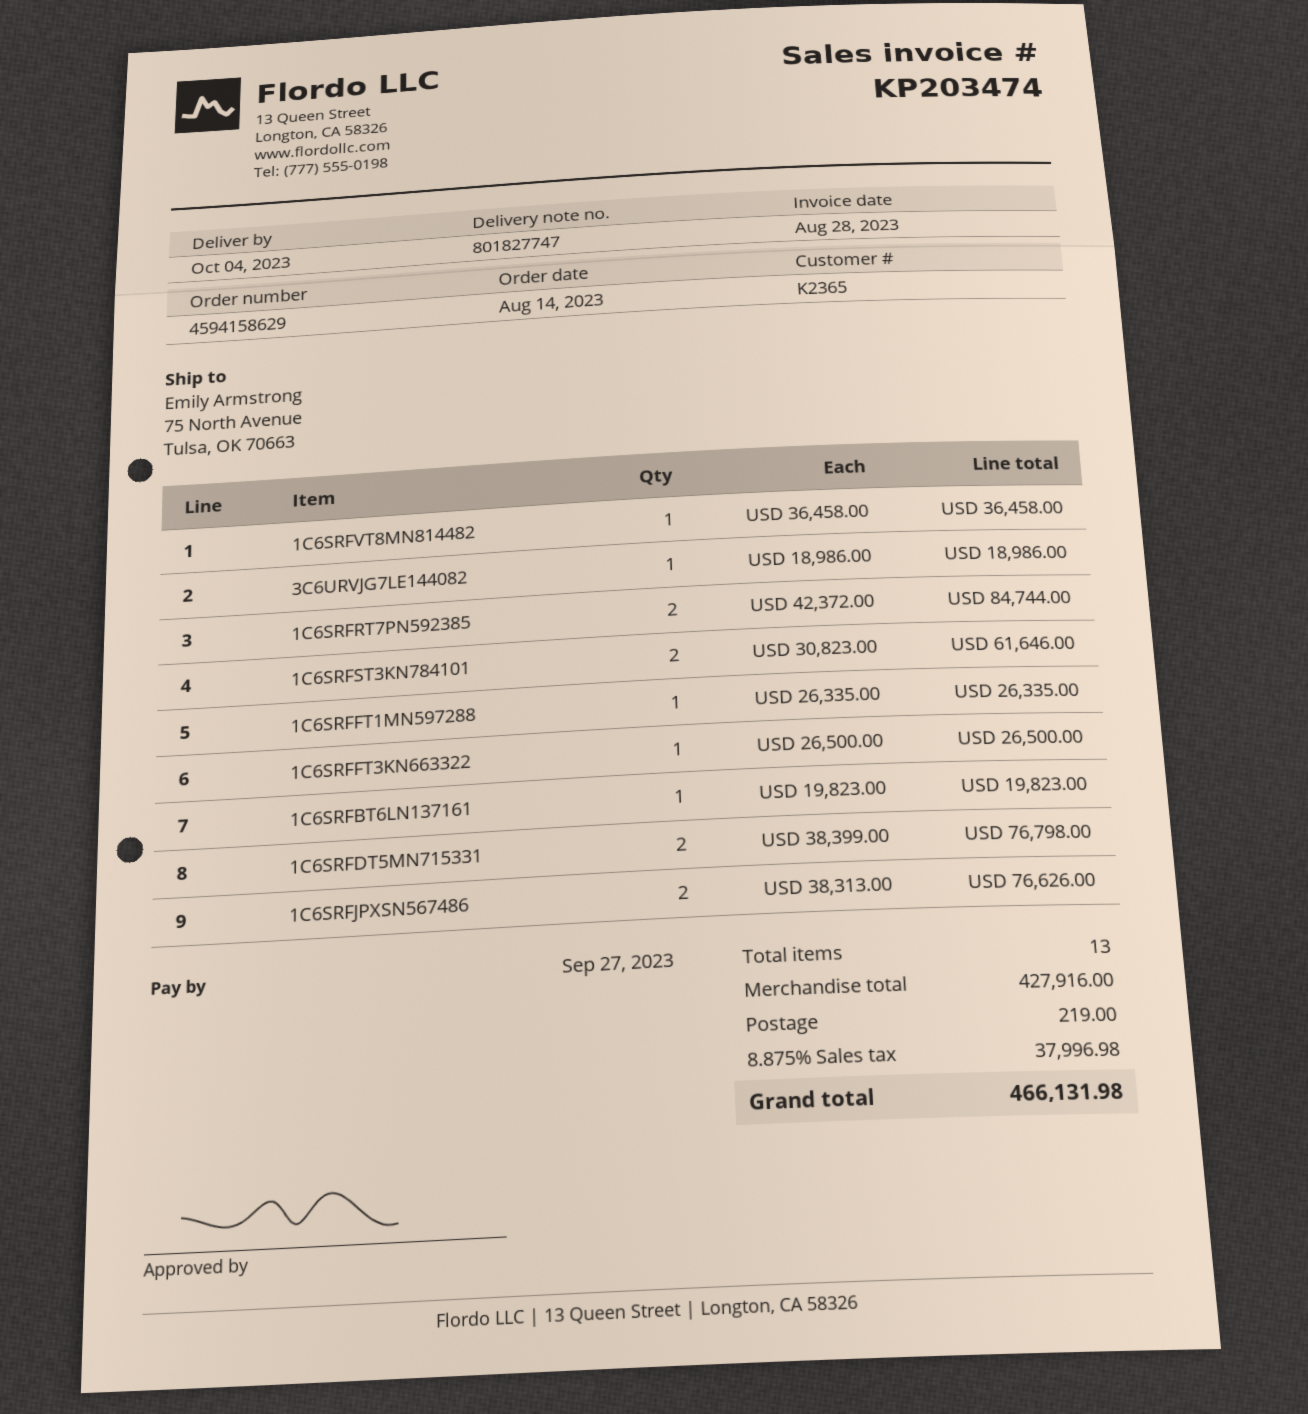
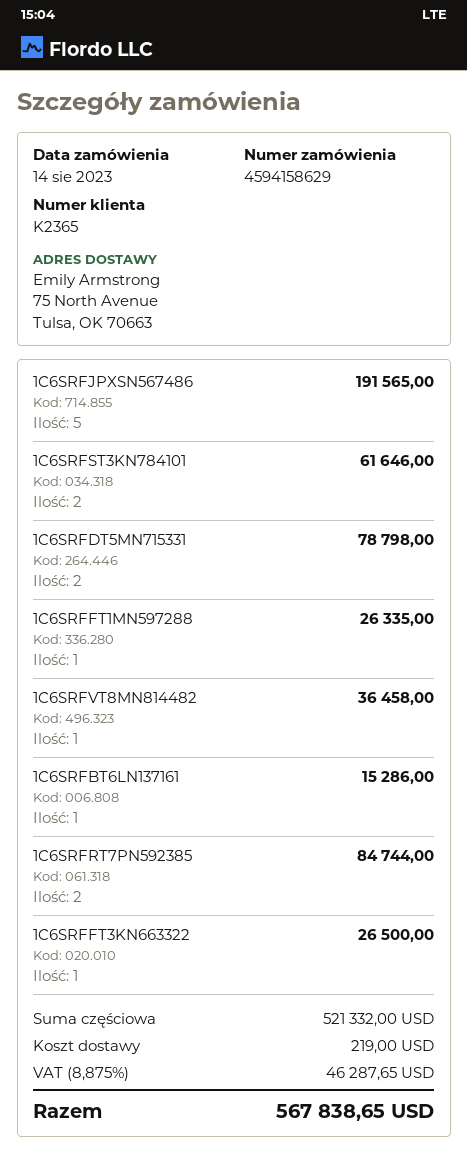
3C6URVJG7LE144082: 1 for 18986.00 -> none
1C6SRFBT6LN137161: 1 for 19823.00 -> 1 for 15286.00
1C6SRFDT5MN715331: 2 for 76798.00 -> 2 for 78798.00
1C6SRFJPXSN567486: 2 for 76626.00 -> 5 for 191565.00
subtotal: 427916.00 -> 521332.00
tax: 8.875% = 37996.98 -> 8.875% = 46287.65
total: 466131.98 -> 567838.65

